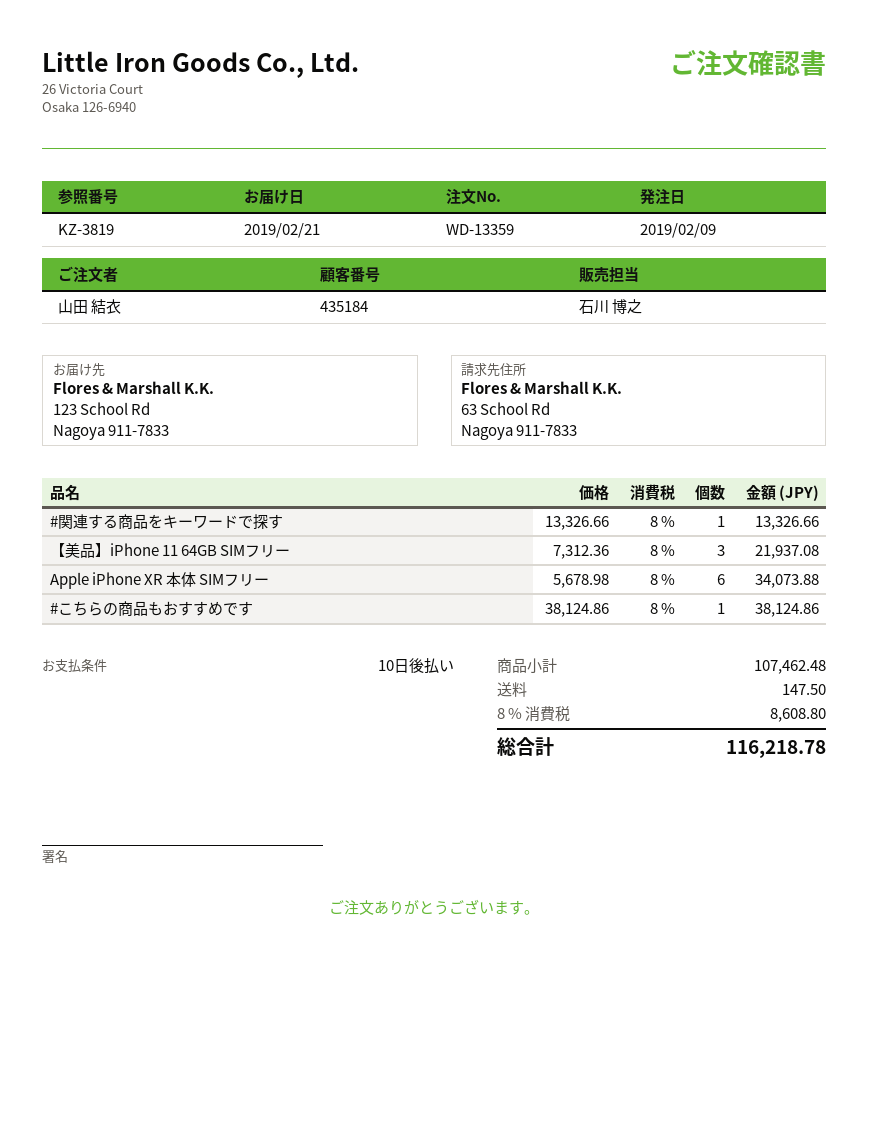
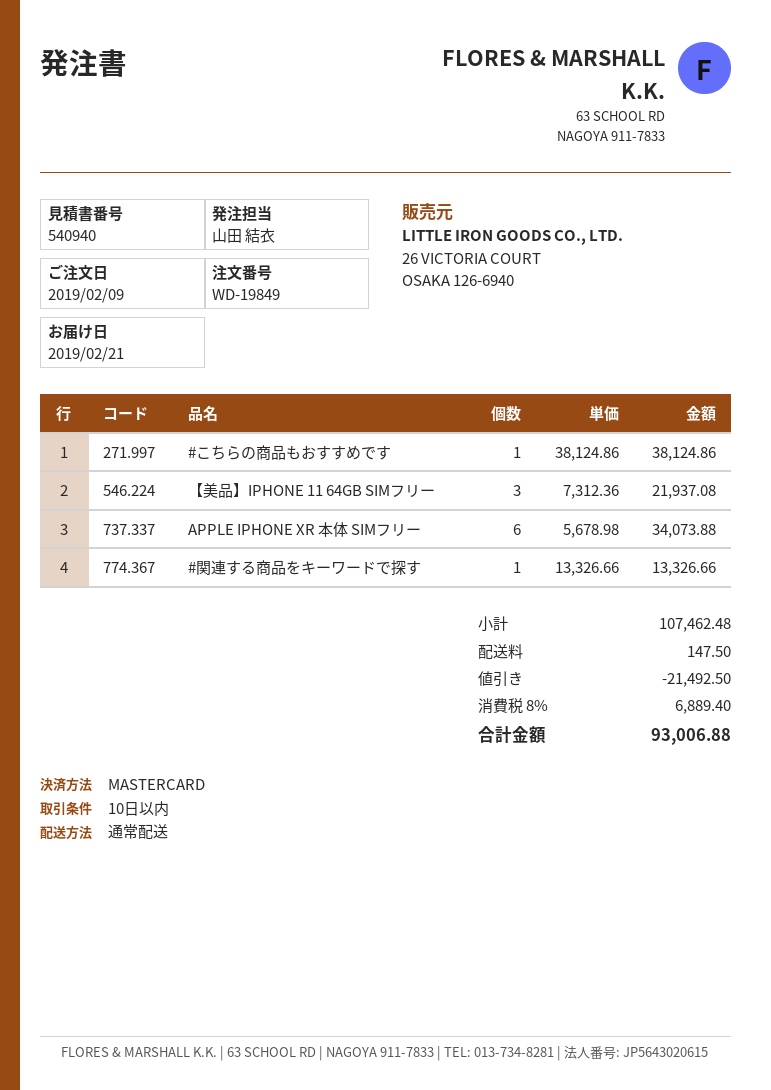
order number: WD-13359 -> WD-19849
discount: none -> 21492.50
tax: 8% = 8608.80 -> 8% = 6889.40
total: 116218.78 -> 93006.88

